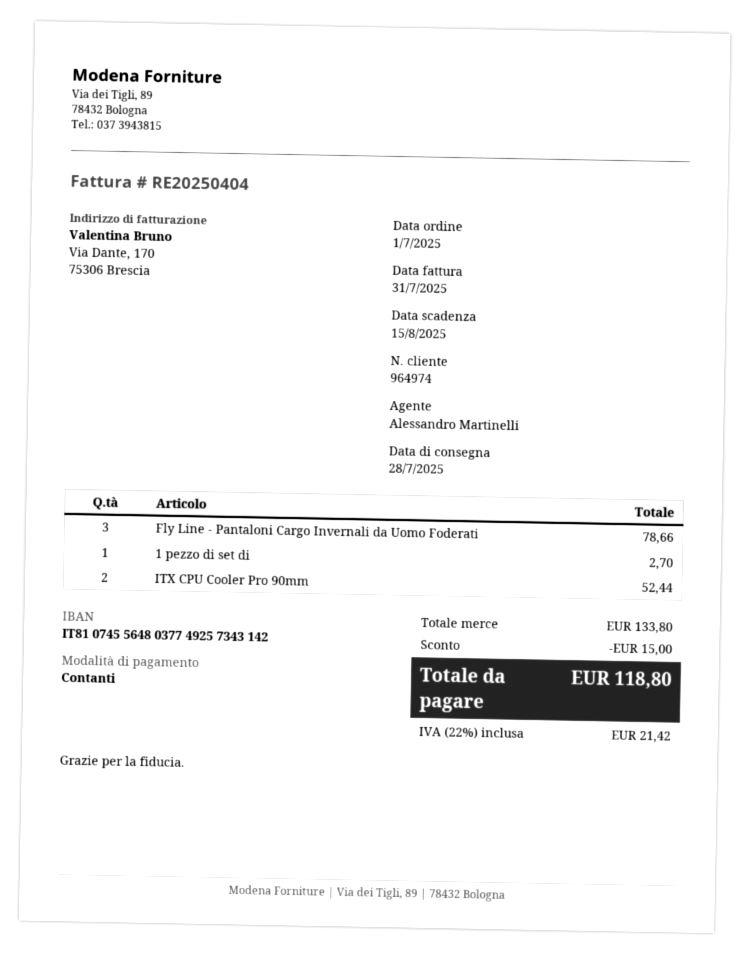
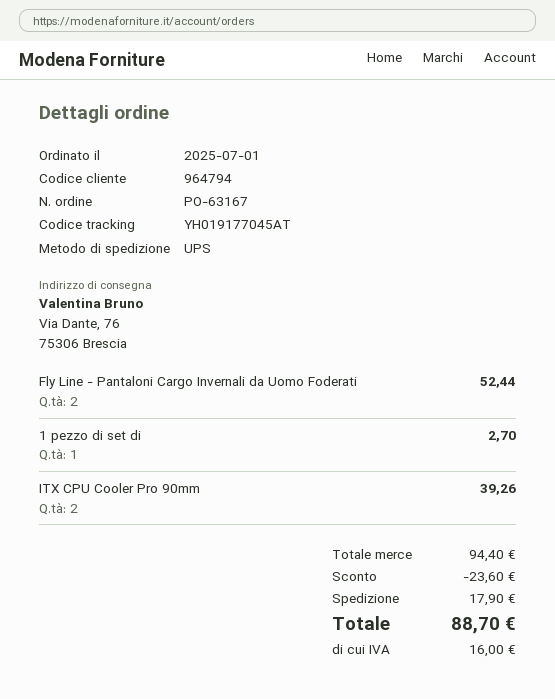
customer number: 964974 -> 964794
Fly Line - Pantaloni Cargo Invernali da Uomo Foderati: 3 for 78.66 -> 2 for 52.44
ITX CPU Cooler Pro 90mm: 2 for 52.44 -> 2 for 39.26
subtotal: 133.80 -> 94.40
discount: 15.00 -> 23.60
shipping: none -> 17.90
tax: 21.42 -> 16.00
total: 118.80 -> 88.70

